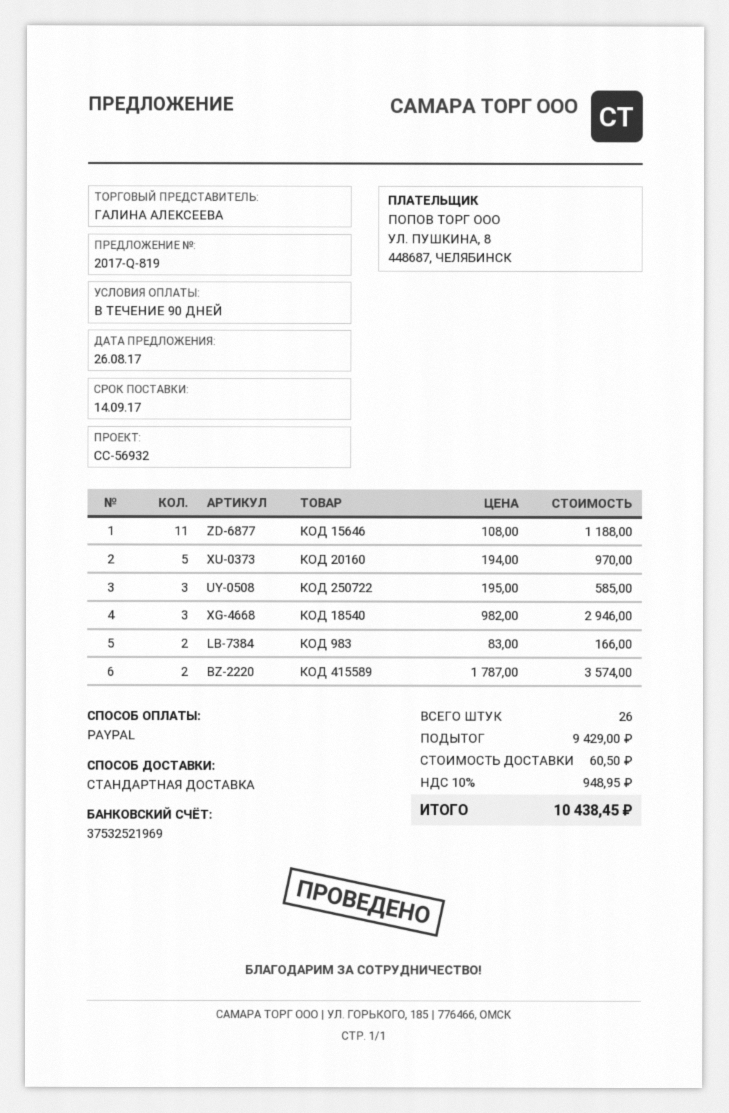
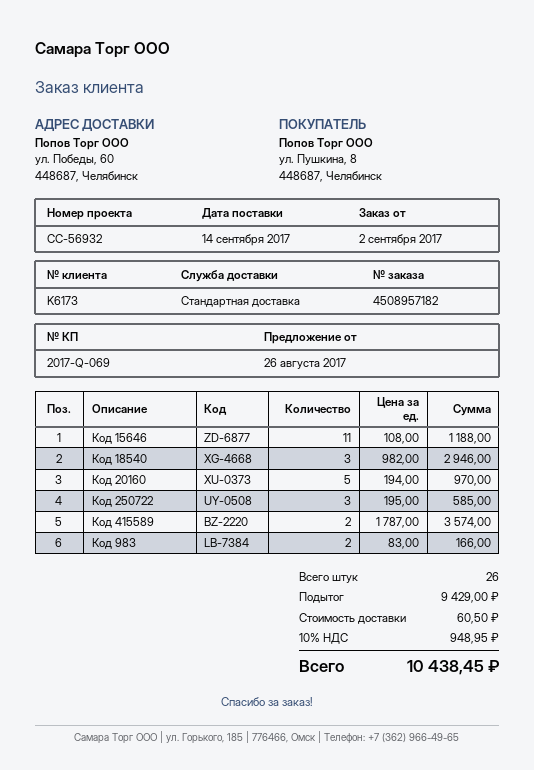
quote number: 2017-Q-819 -> 2017-Q-069

